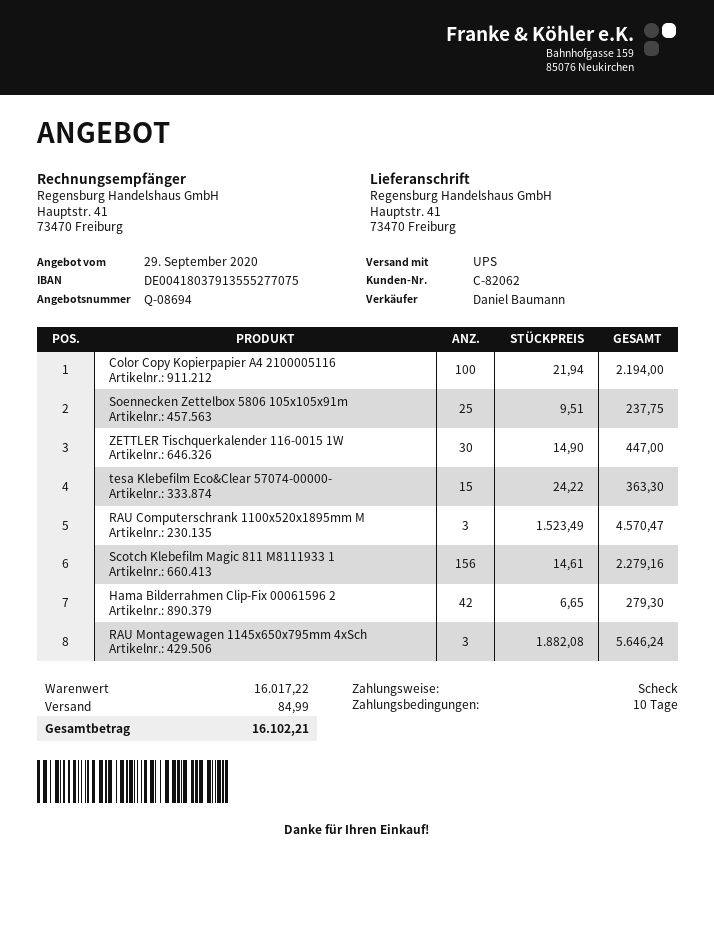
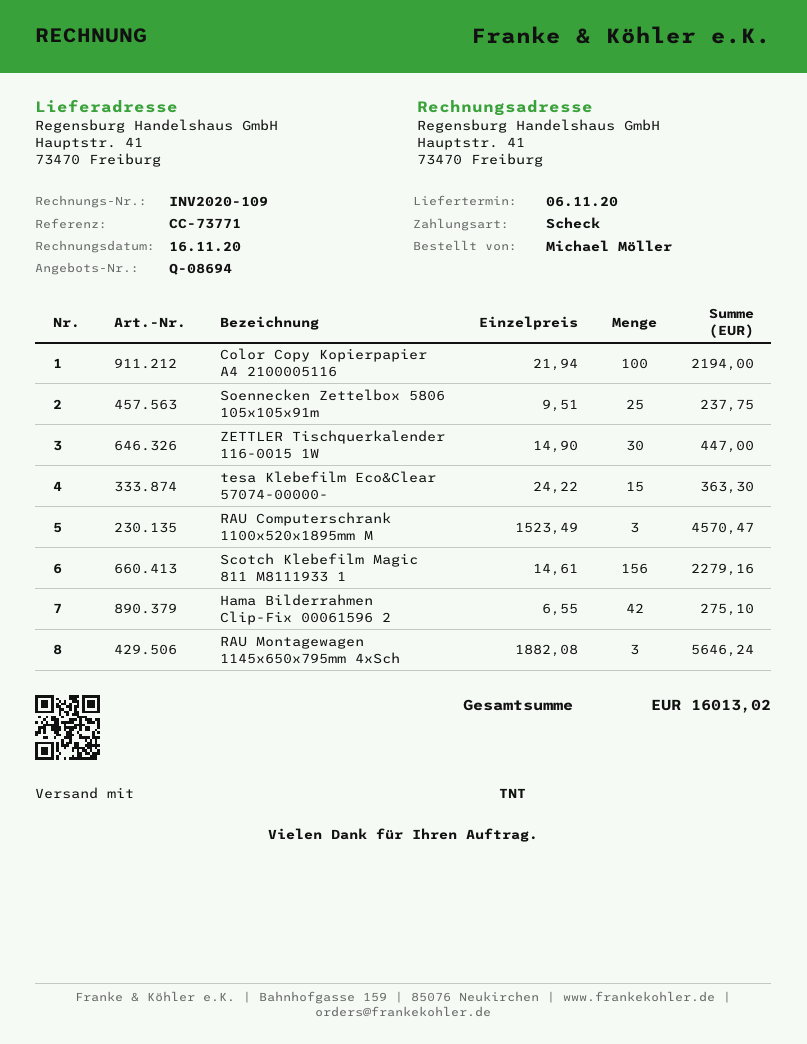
shipping method: UPS -> TNT
Hama Bilderrahmen Clip-Fix 00061596 2: 42 x 6.65 = 279.30 -> 42 x 6.55 = 275.10
shipping: 84.99 -> none
total: 16102.21 -> 16013.02

